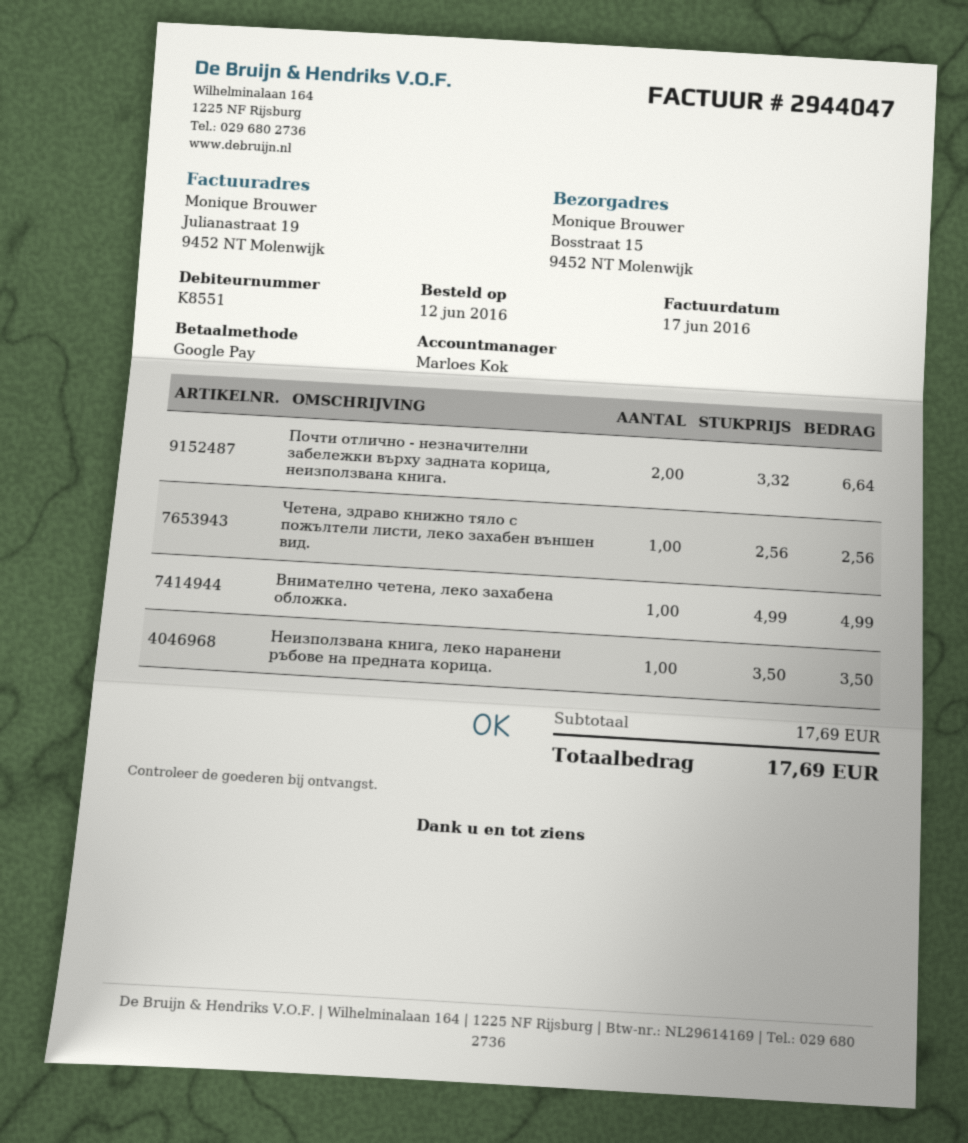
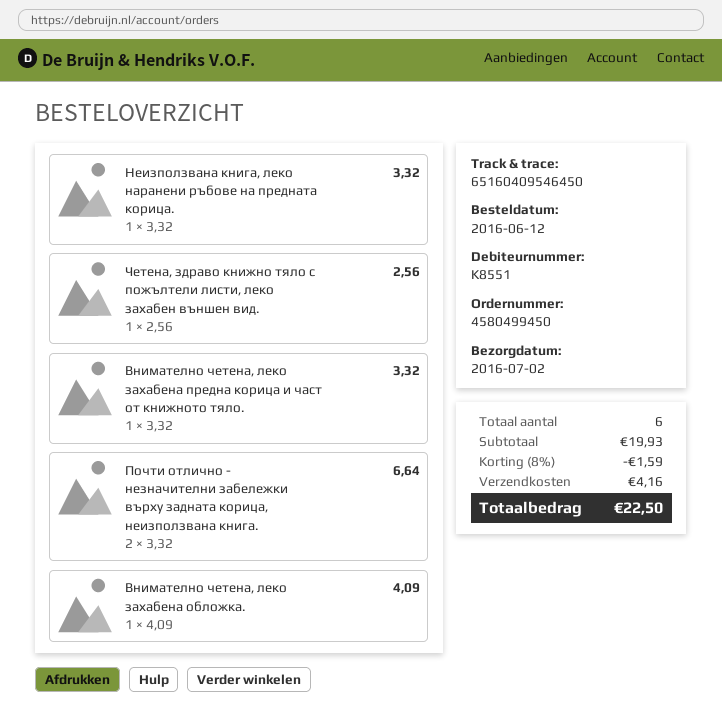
Внимателно четена, леко захабена обложка.: 1 x 4.99 = 4.99 -> 1 x 4.09 = 4.09
Неизползвана книга, леко наранени ръбове на предната корица.: 1 x 3.50 = 3.50 -> 1 x 3.32 = 3.32
Внимателно четена, леко захабена предна корица и част от книжното тяло.: none -> 1 x 3.32 = 3.32
subtotal: 17.69 -> 19.93
discount: none -> 8% = 1.59
shipping: none -> 4.16
total: 17.69 -> 22.50

